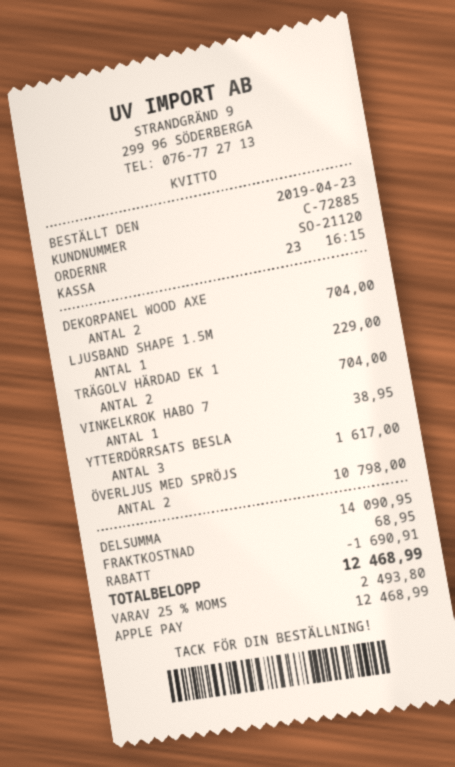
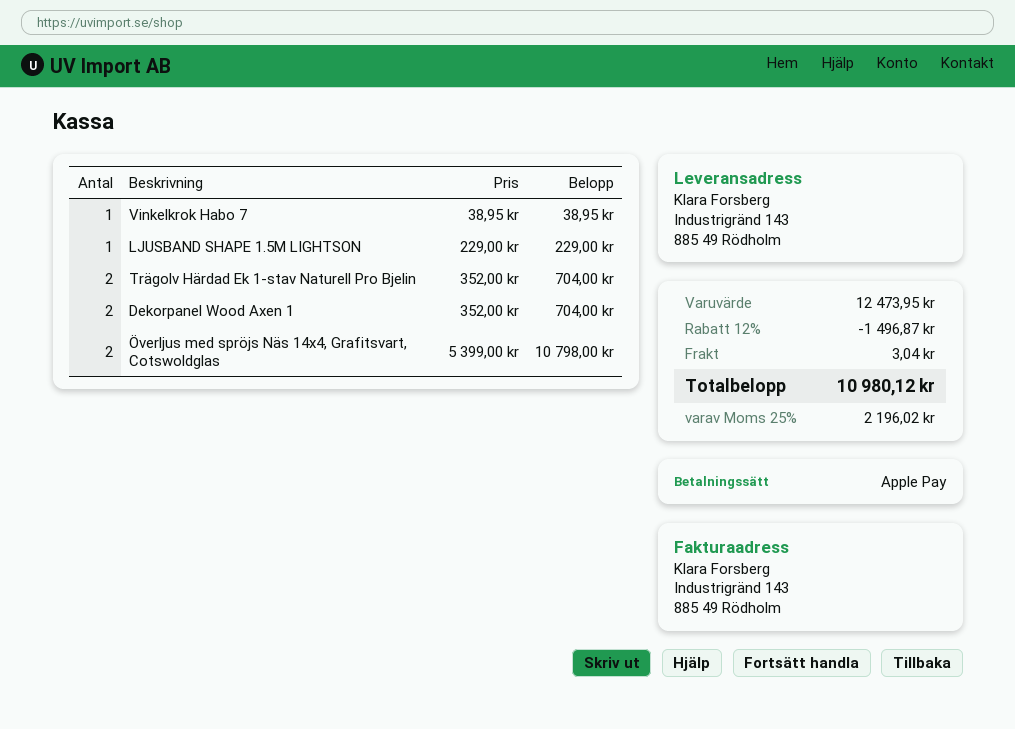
YTTERDÖRRSATS BESLA: 3 for 1617.00 -> none
subtotal: 14090.95 -> 12473.95
discount: 1690.91 -> 1496.87
shipping: 68.95 -> 3.04
tax: 25% = 2493.80 -> 25% = 2196.02
total: 12468.99 -> 10980.12

